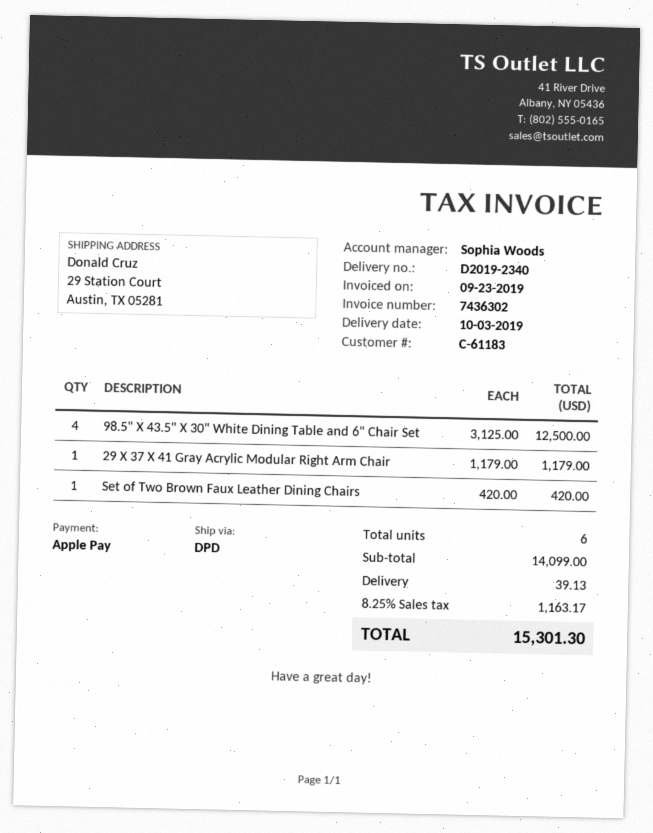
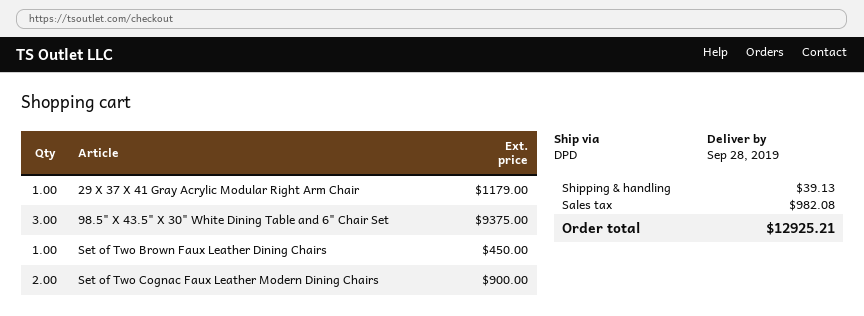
delivery date: 2019-10-03 -> 2019-09-28
98.5" X 43.5" X 30" White Dining Table and 6" Chair Set: 4 for 12500.00 -> 3 for 9375.00
Set of Two Brown Faux Leather Dining Chairs: 1 for 420.00 -> 1 for 450.00
Set of Two Cognac Faux Leather Modern Dining Chairs: none -> 2 for 900.00
tax: 1163.17 -> 982.08
total: 15301.30 -> 12925.21

